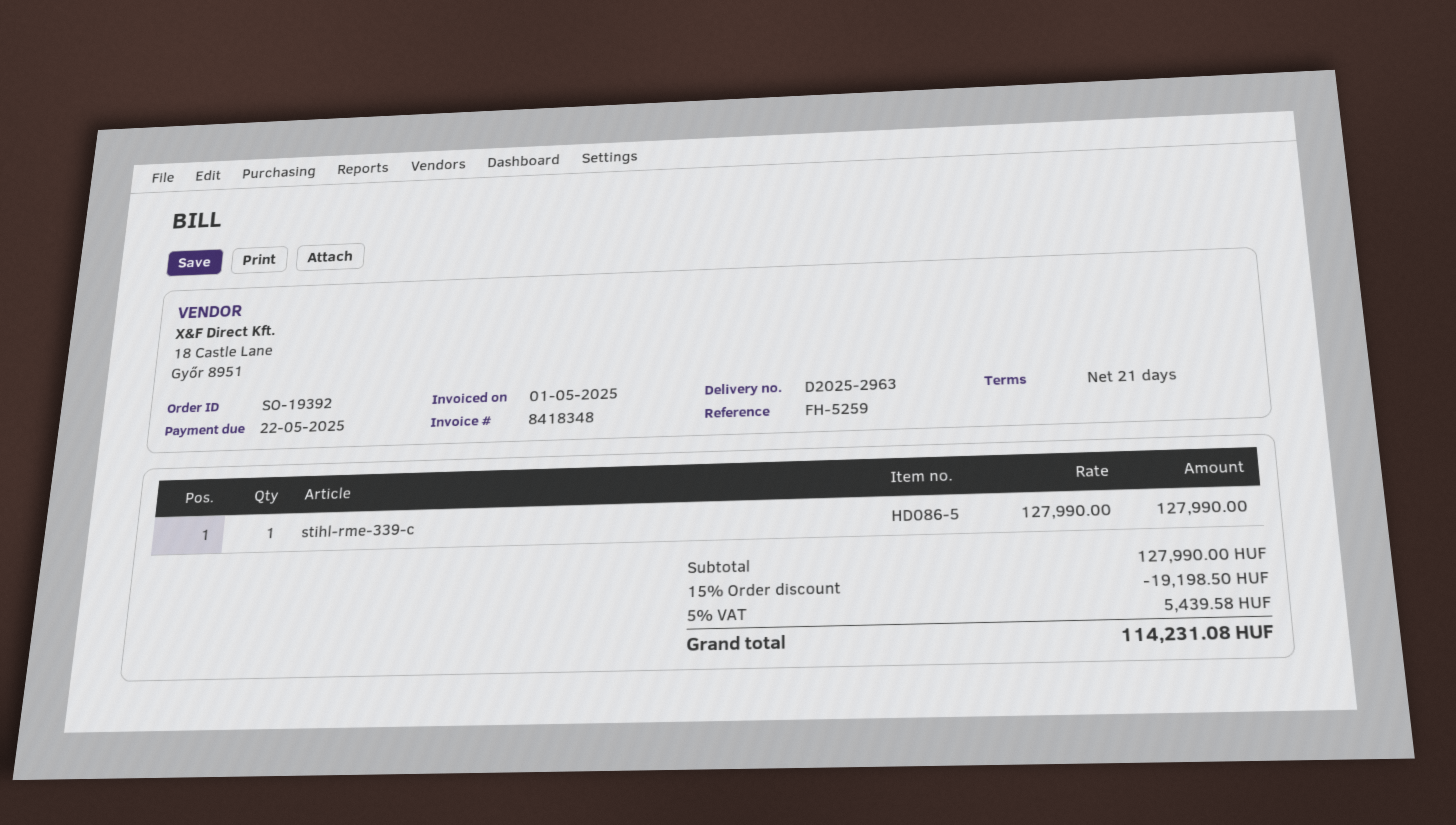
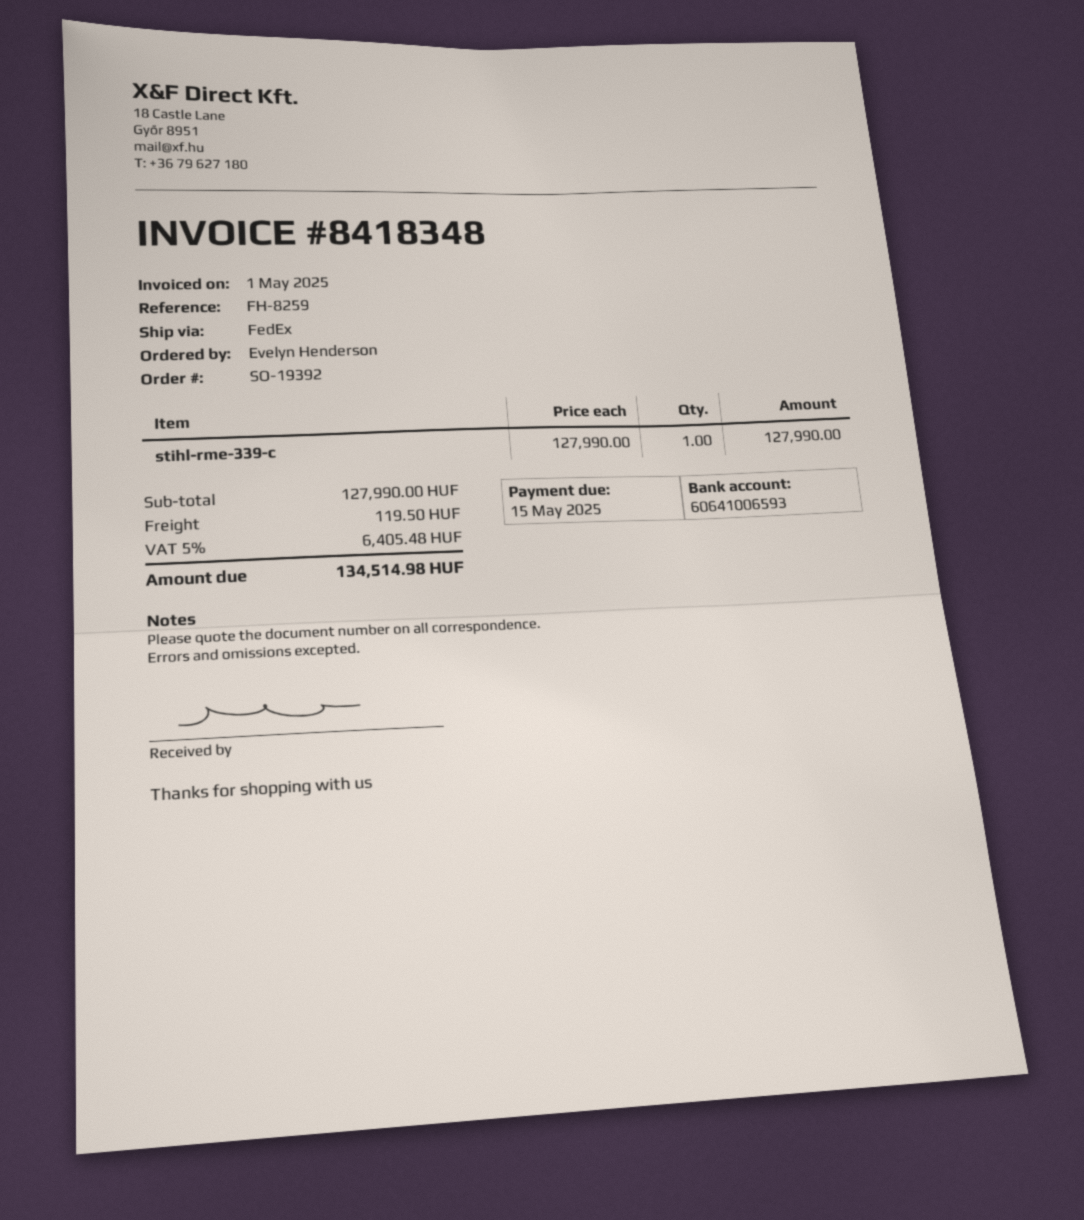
due date: 2025-05-22 -> 2025-05-15
reference: FH-5259 -> FH-8259
discount: 15% = 19198.50 -> none
shipping: none -> 119.50
tax: 5% = 5439.58 -> 5% = 6405.48
total: 114231.08 -> 134514.98

